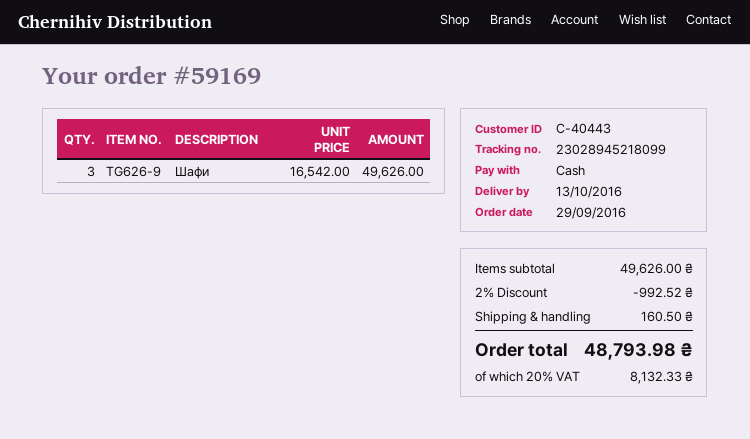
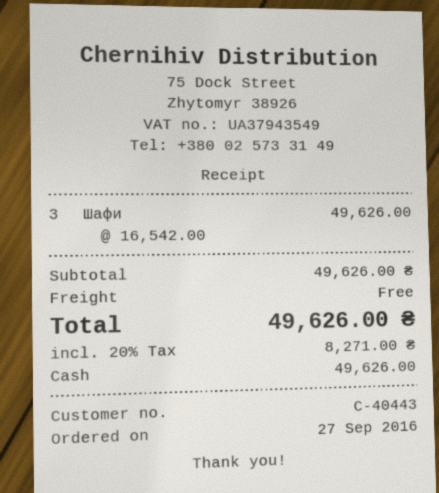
order date: 2016-09-29 -> 2016-09-27
discount: 2% = 992.52 -> none
shipping: 160.50 -> 0.00
tax: 20% = 8132.33 -> 20% = 8271.00
total: 48793.98 -> 49626.00

